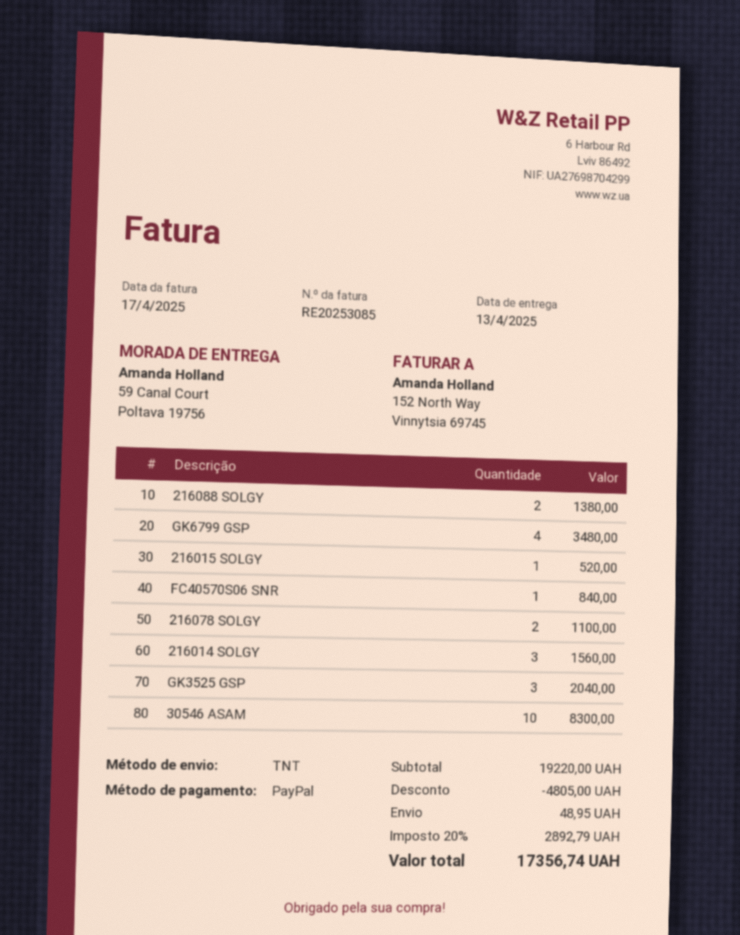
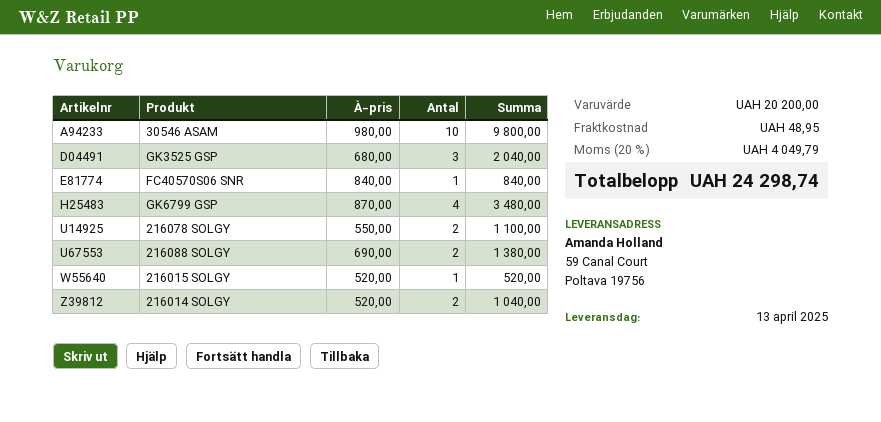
216014 SOLGY: 3 for 1560.00 -> 2 for 1040.00
30546 ASAM: 10 for 8300.00 -> 10 for 9800.00
subtotal: 19220.00 -> 20200.00
discount: 4805.00 -> none
tax: 20% = 2892.79 -> 20% = 4049.79
total: 17356.74 -> 24298.74

